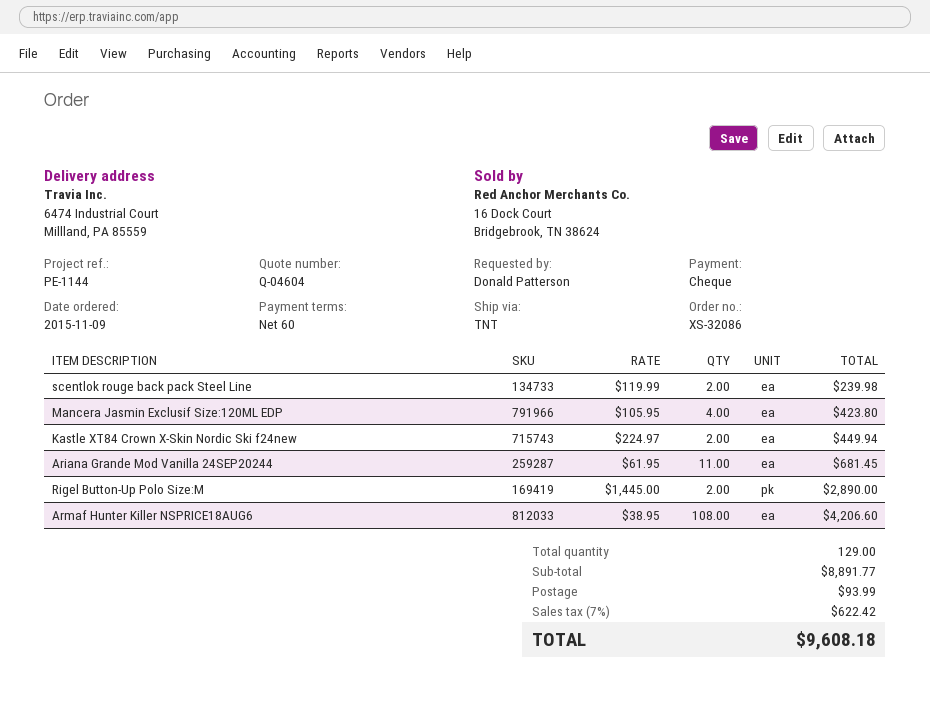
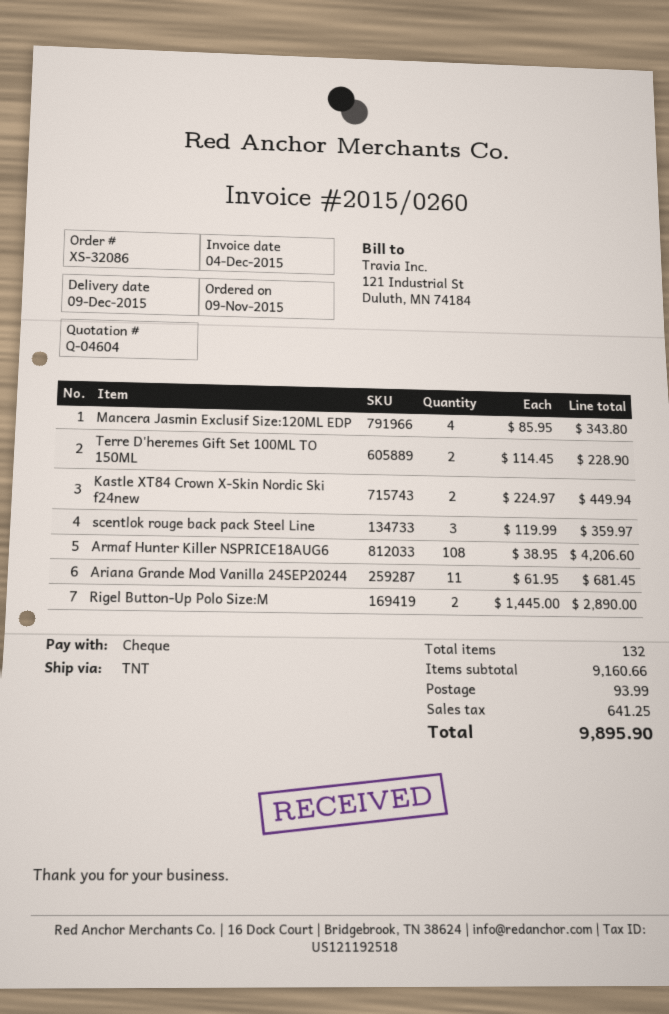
scentlok rouge back pack Steel Line: 2 x 119.99 = 239.98 -> 3 x 119.99 = 359.97
Mancera Jasmin Exclusif Size:120ML EDP: 4 x 105.95 = 423.80 -> 4 x 85.95 = 343.80
Terre D'heremes Gift Set 100ML TO 150ML: none -> 2 x 114.45 = 228.90
total quantity: 129 -> 132
subtotal: 8891.77 -> 9160.66
tax: 622.42 -> 641.25
total: 9608.18 -> 9895.90

